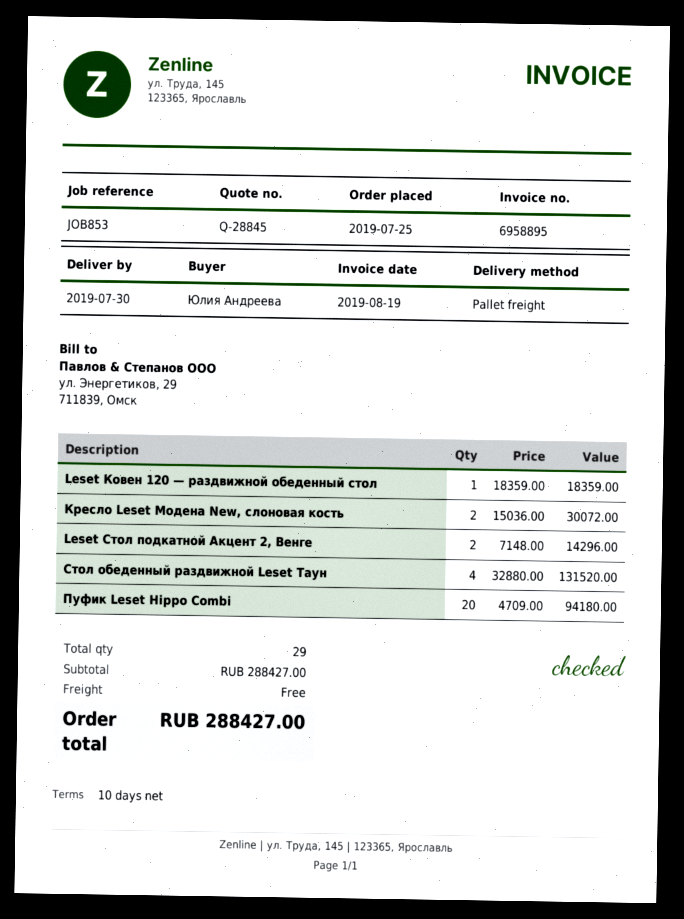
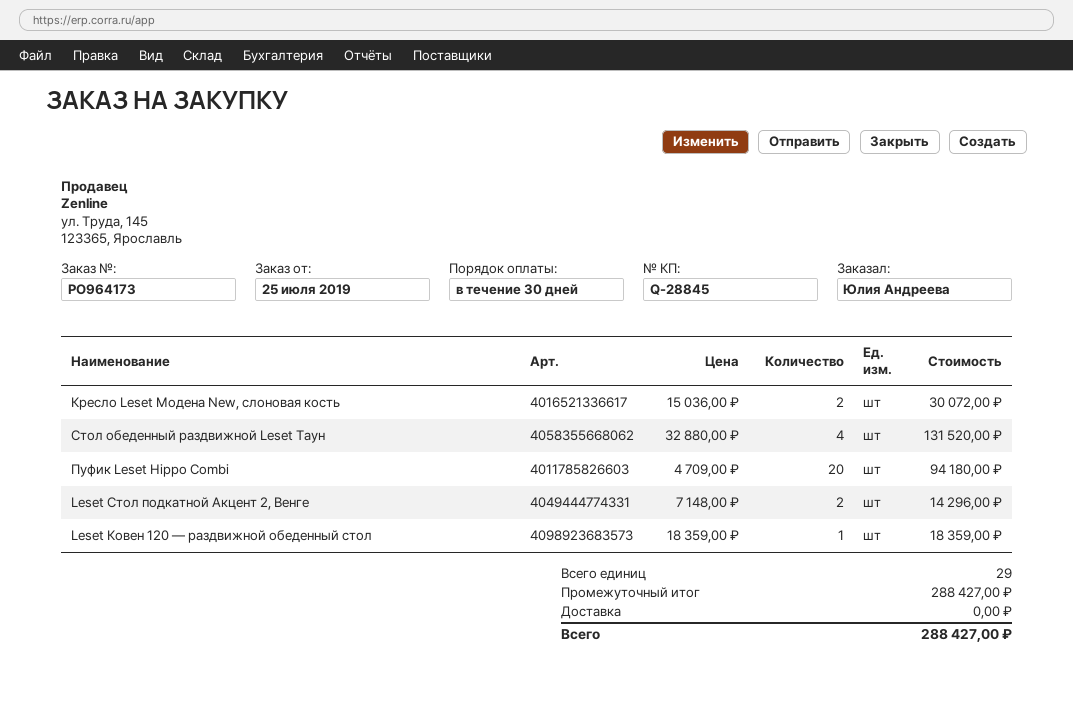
payment terms: 10 days -> 30 days

